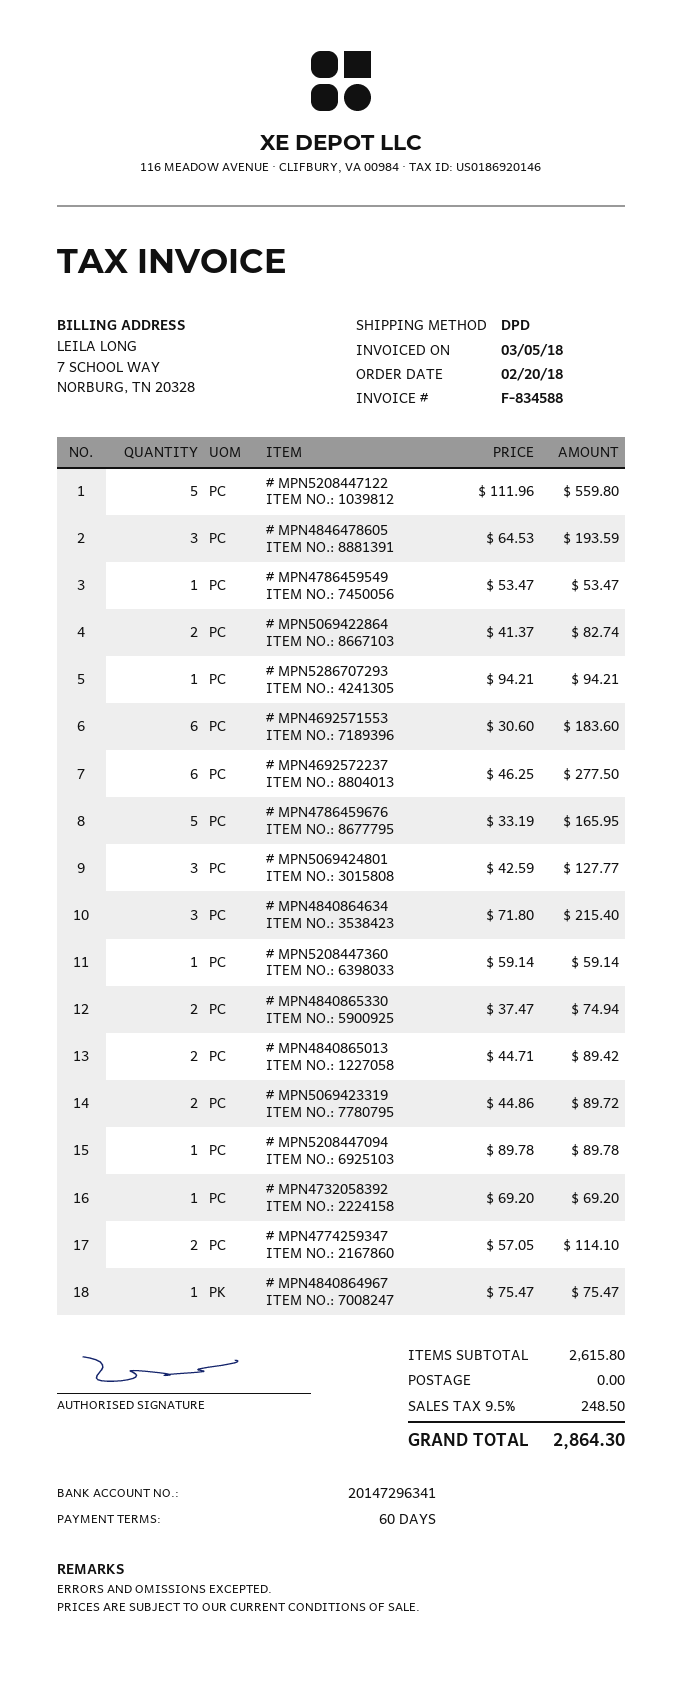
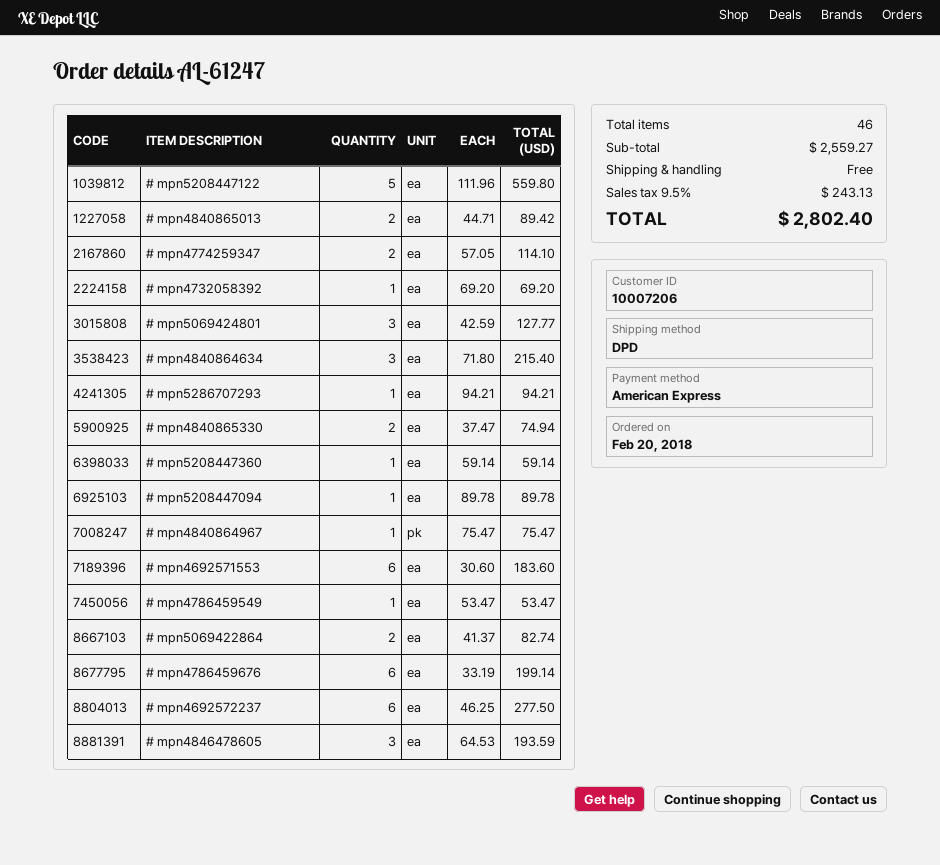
# MPN4786459676: 5 x 33.19 = 165.95 -> 6 x 33.19 = 199.14
# MPN5069423319: 2 x 44.86 = 89.72 -> none
subtotal: 2615.80 -> 2559.27
tax: 9.5% = 248.50 -> 9.5% = 243.13
total: 2864.30 -> 2802.40

